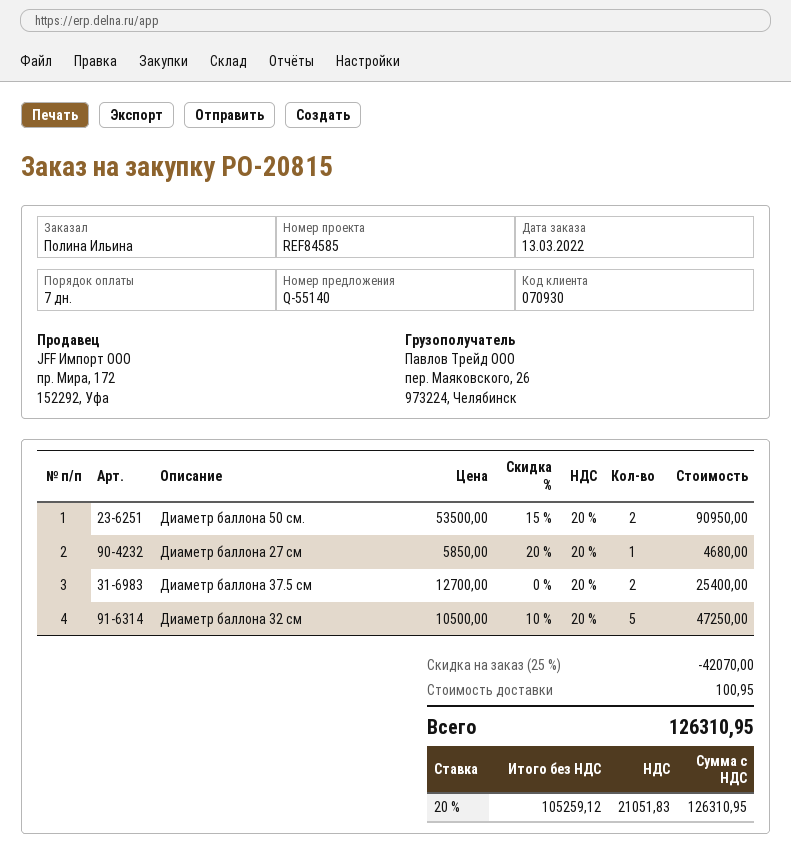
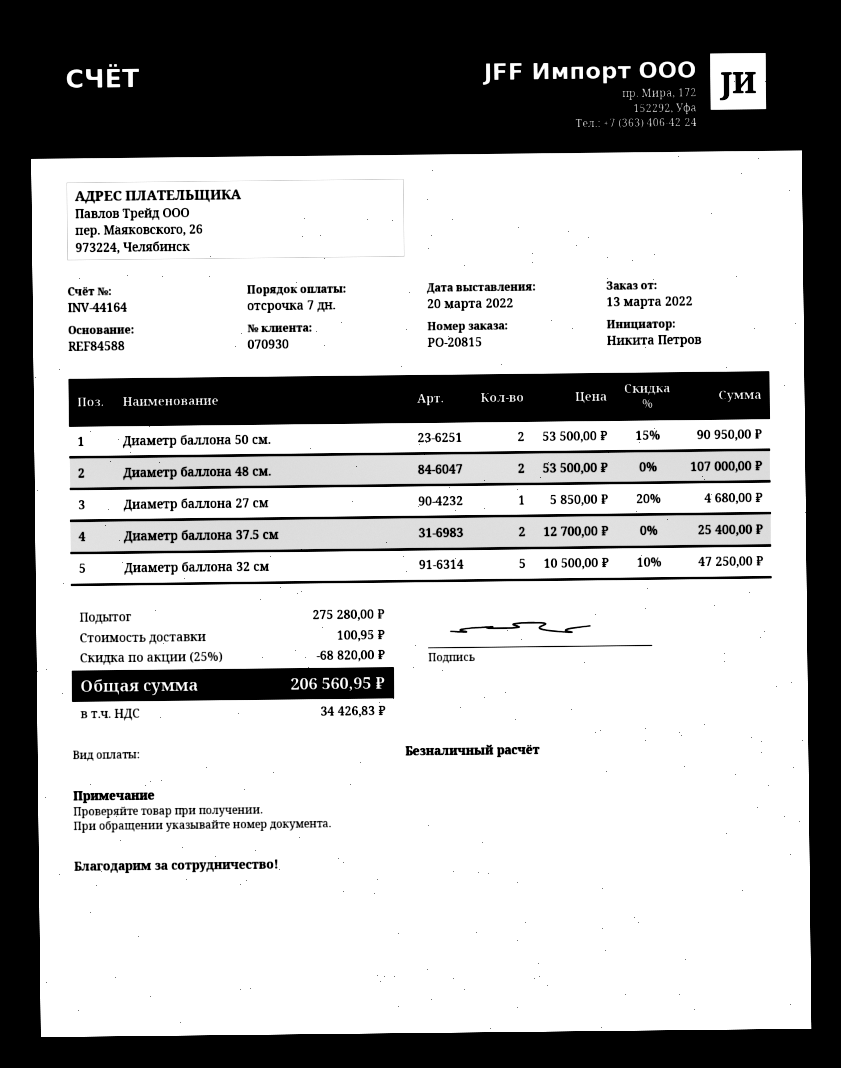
reference: REF84585 -> REF84588
ordered by: Полина Ильина -> Никита Петров
Диаметр баллона 48 см.: none -> 2 x 53500.00 = 107000.00
discount: 25% = 42070.00 -> 25% = 68820.00
tax: 21051.83 -> 34426.83
total: 126310.95 -> 206560.95

